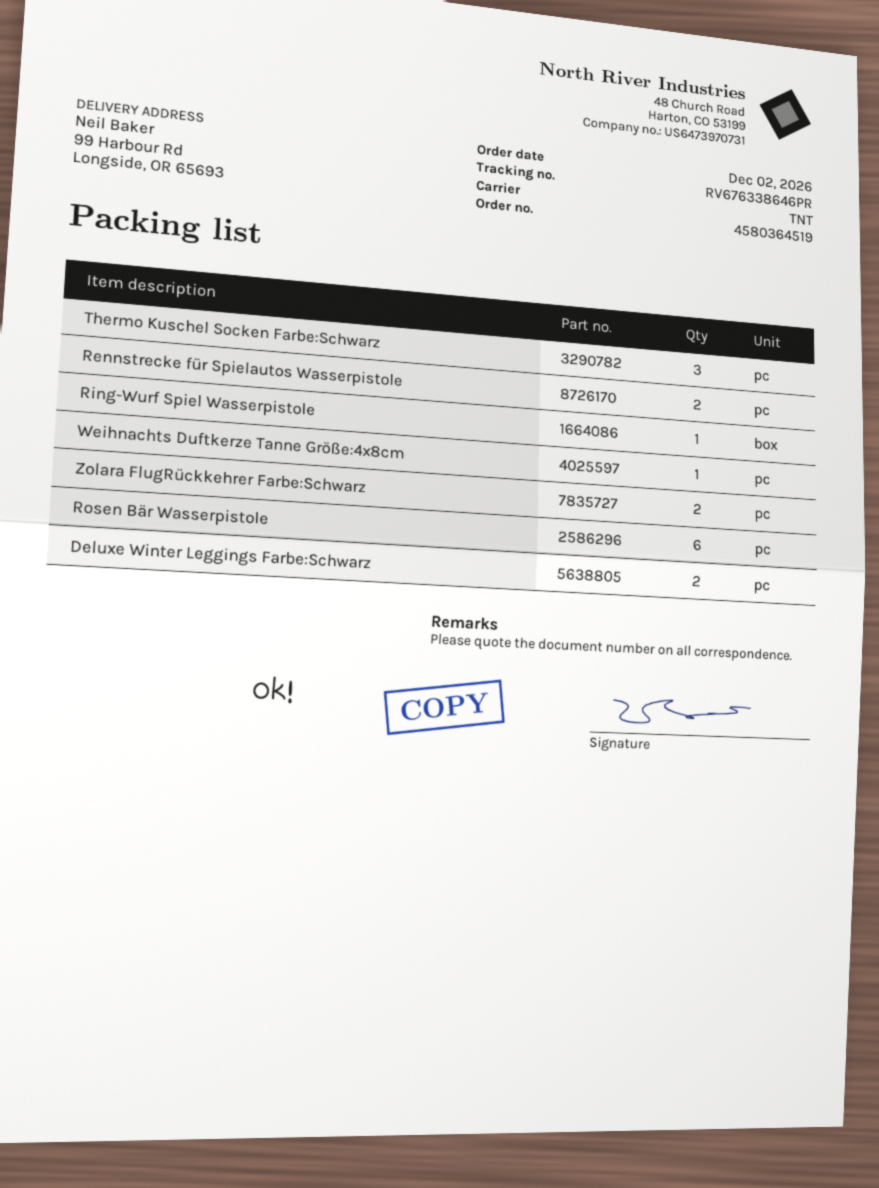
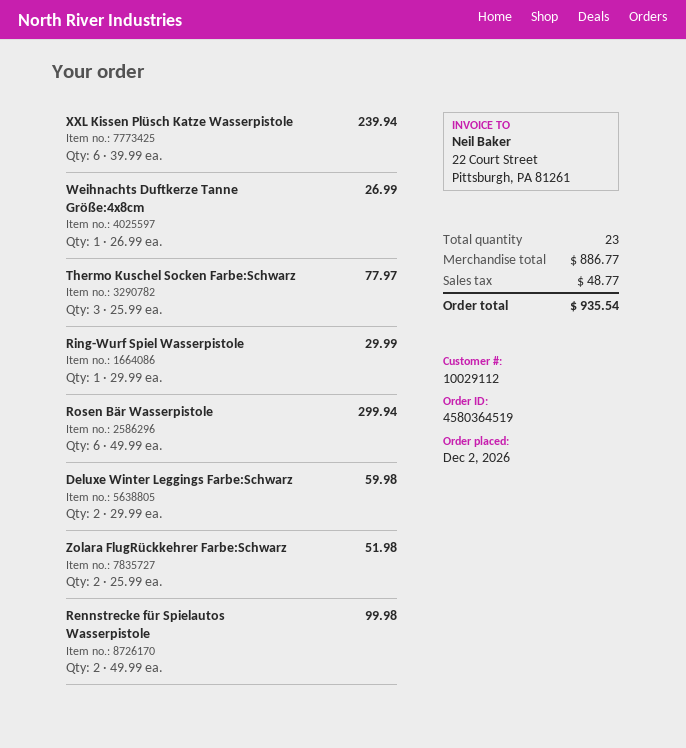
XXL Kissen Plüsch Katze Wasserpistole: none -> 6

